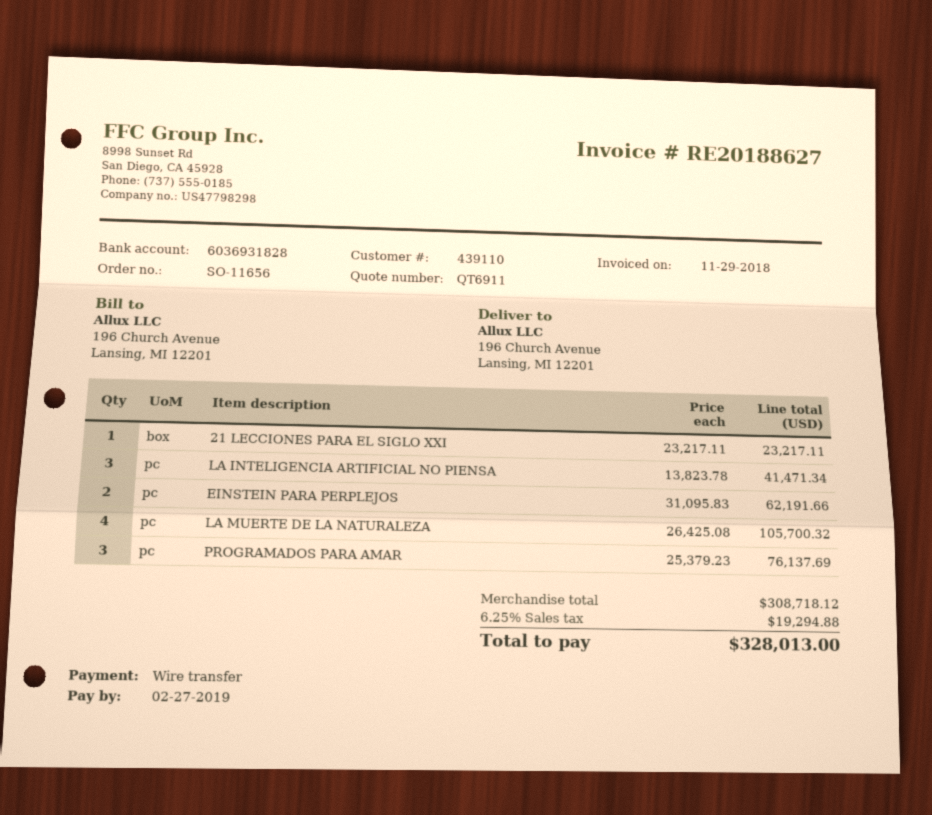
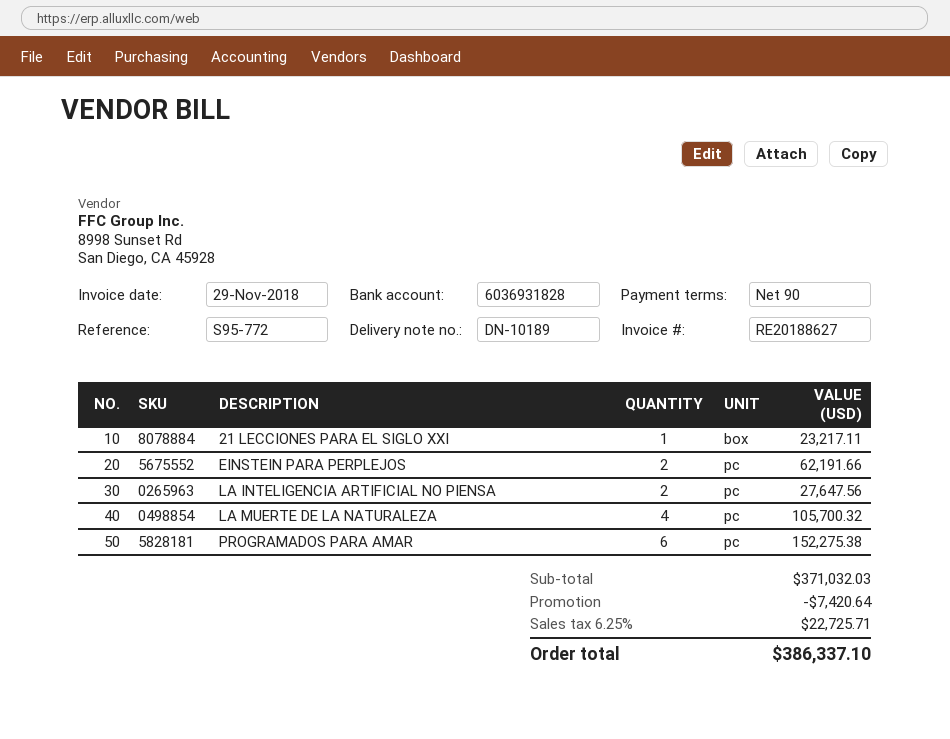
LA INTELIGENCIA ARTIFICIAL NO PIENSA: 3 for 41471.34 -> 2 for 27647.56
PROGRAMADOS PARA AMAR: 3 for 76137.69 -> 6 for 152275.38
subtotal: 308718.12 -> 371032.03
discount: none -> 7420.64
tax: 6.25% = 19294.88 -> 6.25% = 22725.71
total: 328013.00 -> 386337.10

